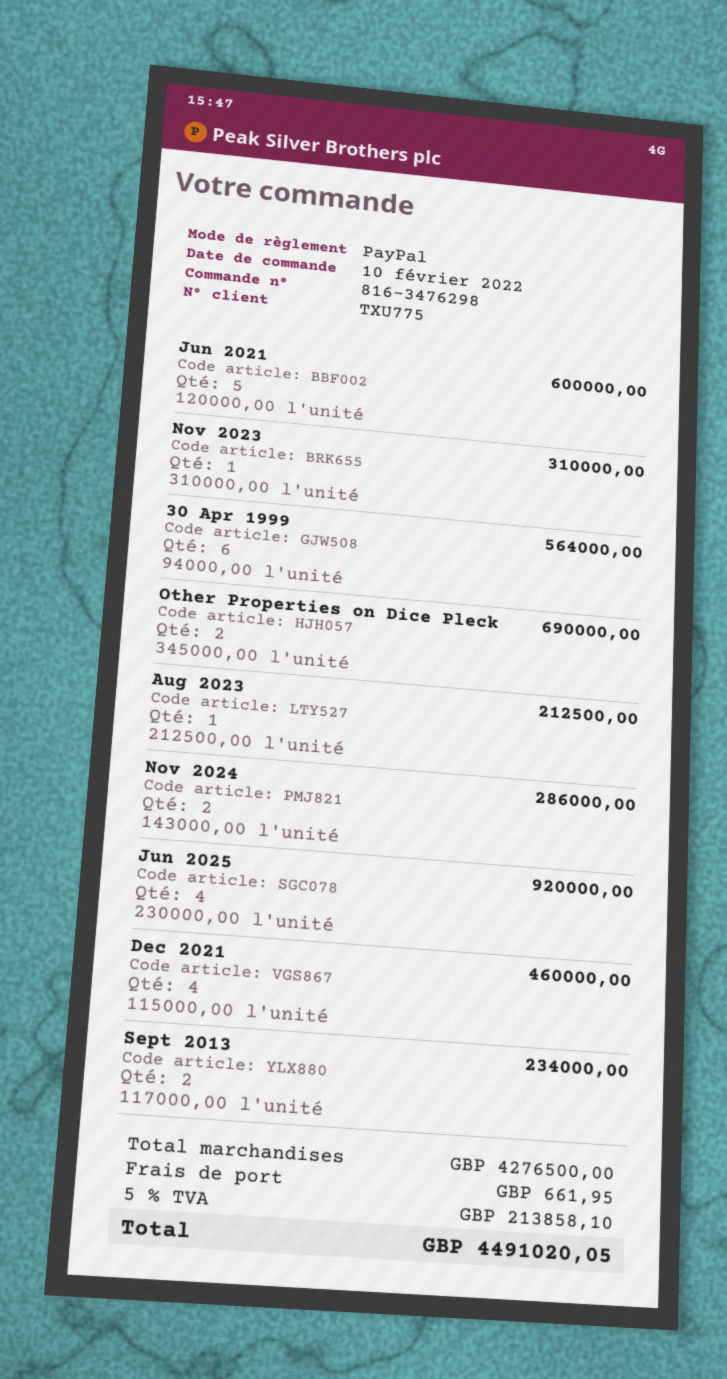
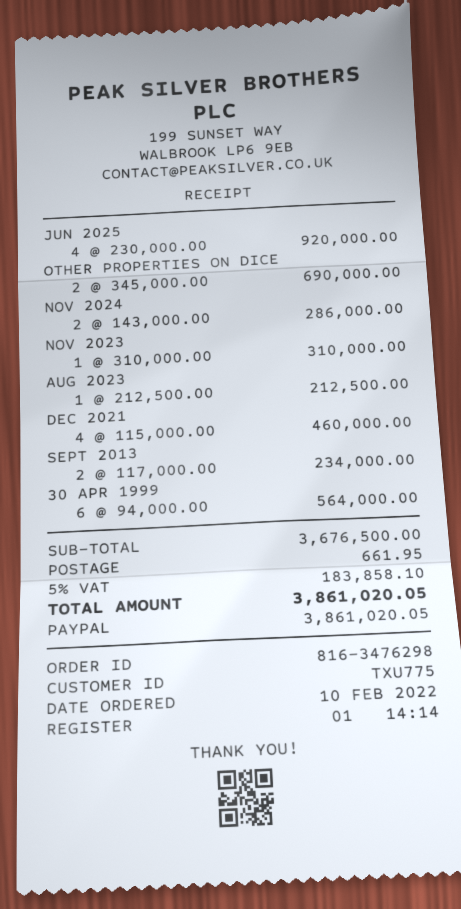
Jun 2021: 5 x 120000.00 = 600000.00 -> none
subtotal: 4276500.00 -> 3676500.00
tax: 5% = 213858.10 -> 5% = 183858.10
total: 4491020.05 -> 3861020.05

